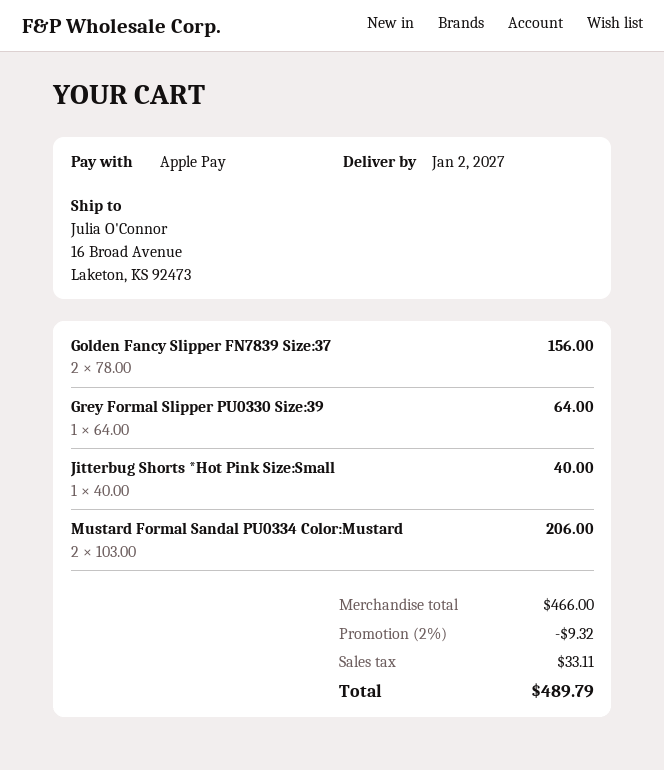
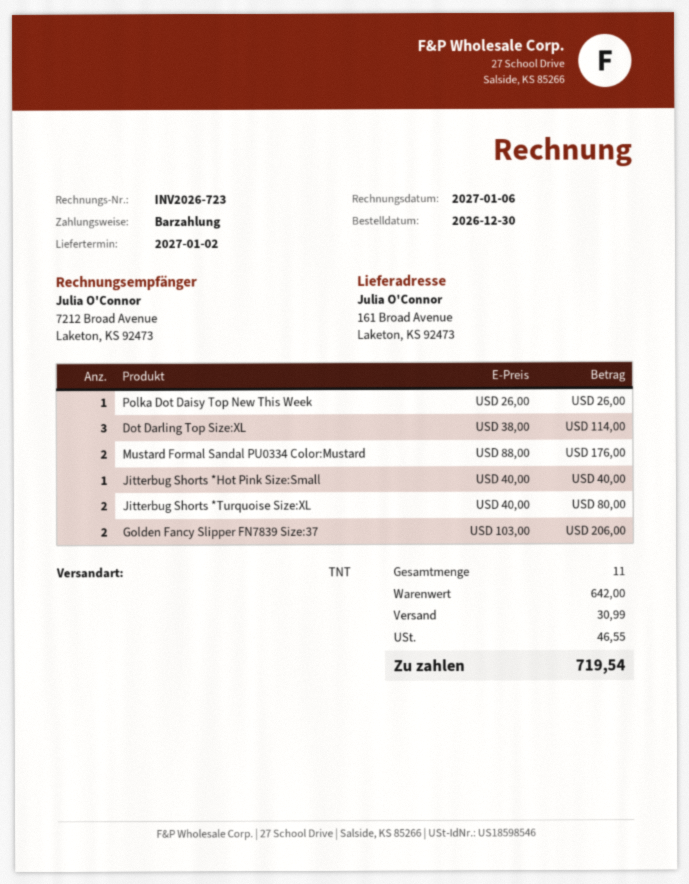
payment method: Apple Pay -> cash
ship to: 16 Broad Avenue, Laketon, KS 92473 -> 161 Broad Avenue, Laketon, KS 92473
Golden Fancy Slipper FN7839 Size:37: 2 x 78.00 = 156.00 -> 2 x 103.00 = 206.00
Grey Formal Slipper PU0330 Size:39: 1 x 64.00 = 64.00 -> none
Mustard Formal Sandal PU0334 Color:Mustard: 2 x 103.00 = 206.00 -> 2 x 88.00 = 176.00
Polka Dot Daisy Top New This Week: none -> 1 x 26.00 = 26.00
Dot Darling Top Size:XL: none -> 3 x 38.00 = 114.00
Jitterbug Shorts *Turquoise Size:XL: none -> 2 x 40.00 = 80.00
subtotal: 466.00 -> 642.00
discount: 2% = 9.32 -> none
shipping: none -> 30.99
tax: 33.11 -> 46.55
total: 489.79 -> 719.54

